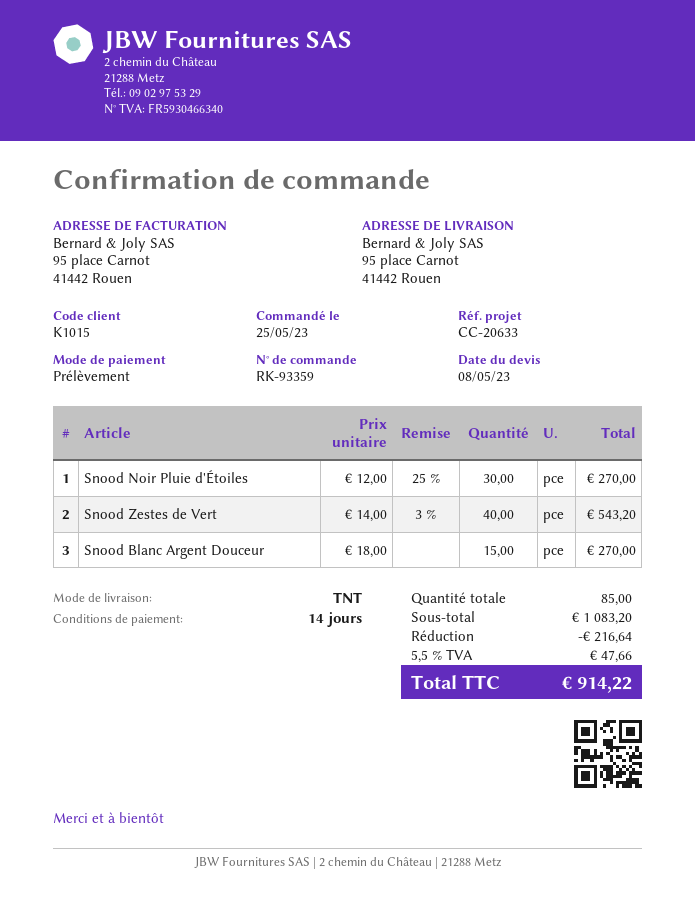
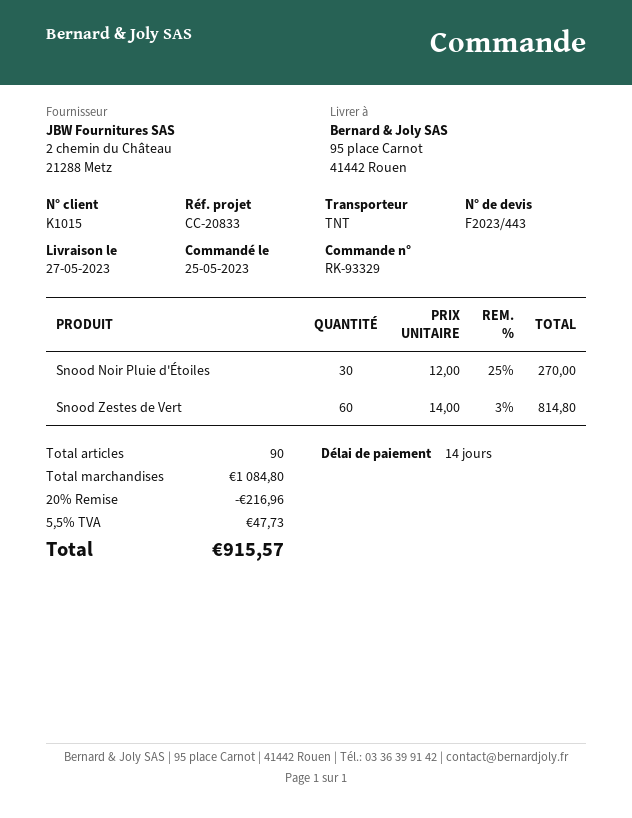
order number: RK-93359 -> RK-93329
reference: CC-20633 -> CC-20833
Snood Zestes de Vert: 40 x 14.00 - 3% = 543.20 -> 60 x 14.00 - 3% = 814.80
Snood Blanc Argent Douceur: 15 x 18.00 = 270.00 -> none
total quantity: 85 -> 90
subtotal: 1083.20 -> 1084.80
discount: 216.64 -> 216.96
tax: 5.5% = 47.66 -> 5.5% = 47.73
total: 914.22 -> 915.57

